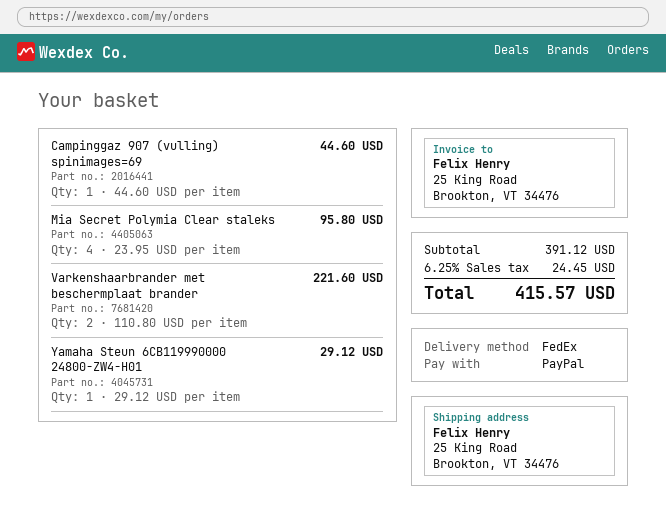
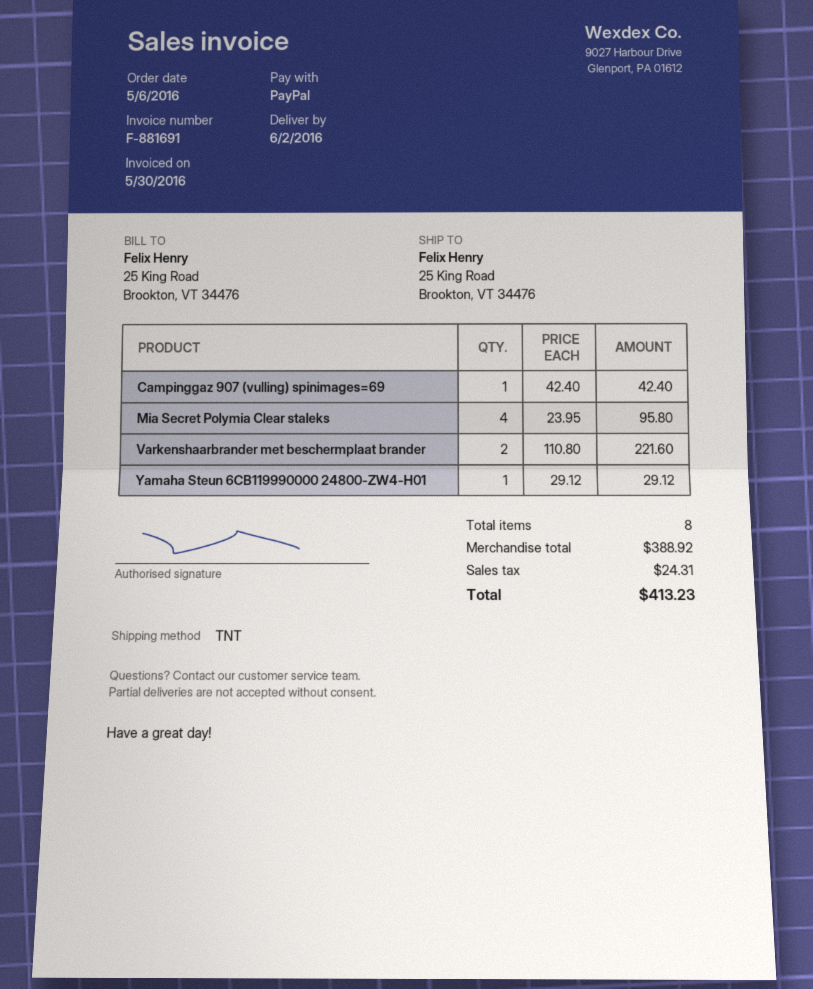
shipping method: FedEx -> TNT
Campinggaz 907 (vulling) spinimages=69: 1 x 44.60 = 44.60 -> 1 x 42.40 = 42.40
subtotal: 391.12 -> 388.92
tax: 24.45 -> 24.31
total: 415.57 -> 413.23

